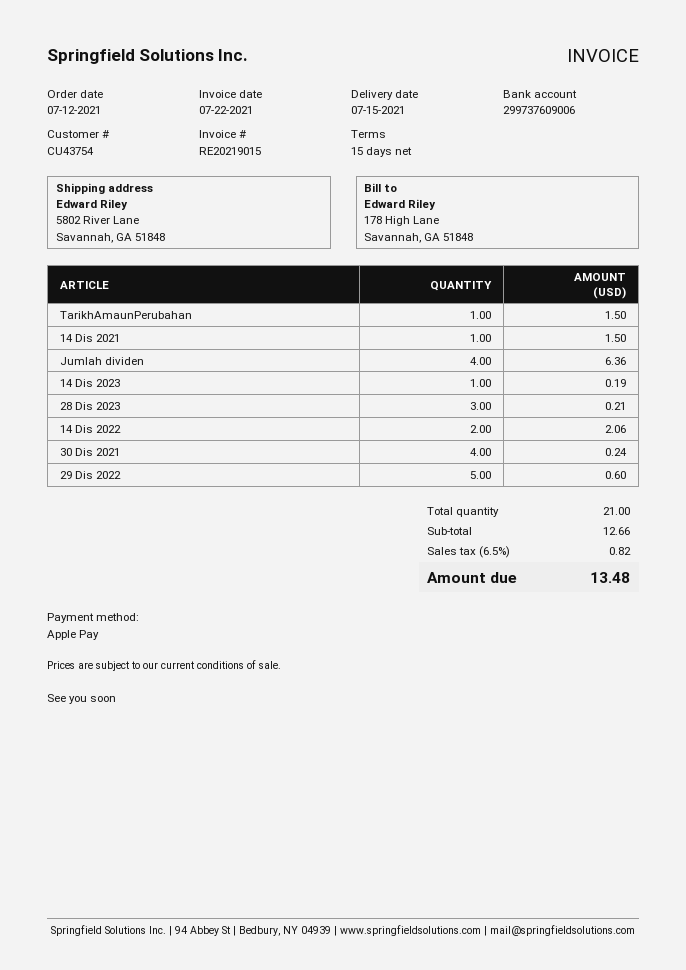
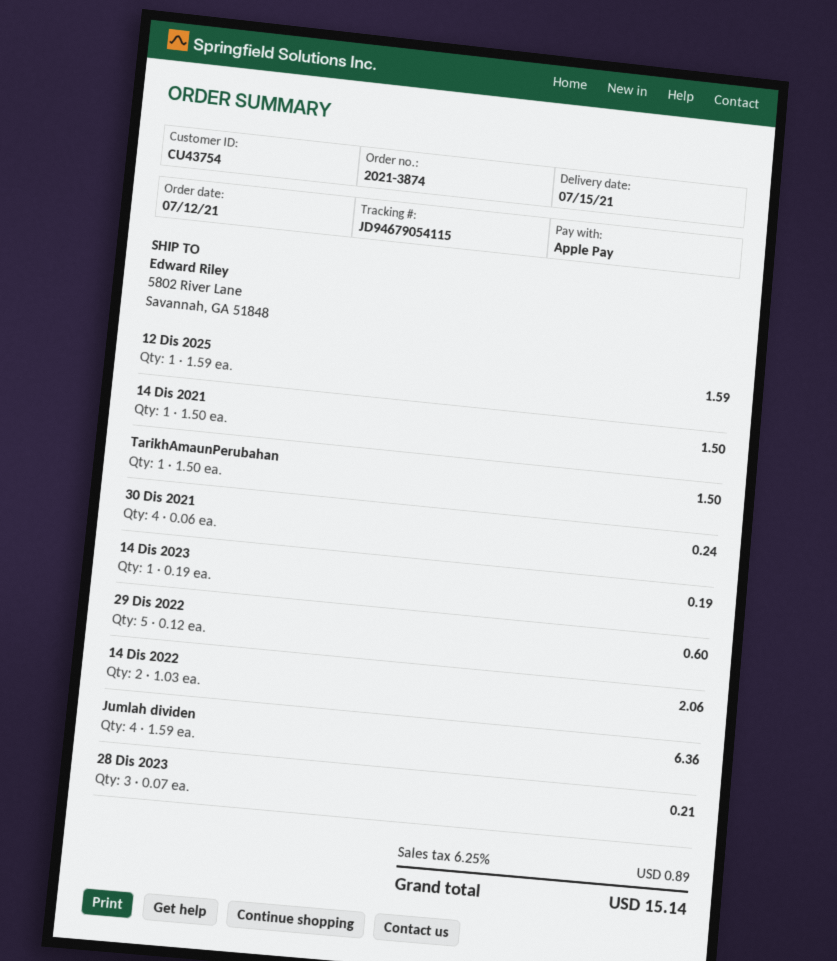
12 Dis 2025: none -> 1 for 1.59
tax: 6.5% = 0.82 -> 6.25% = 0.89
total: 13.48 -> 15.14

